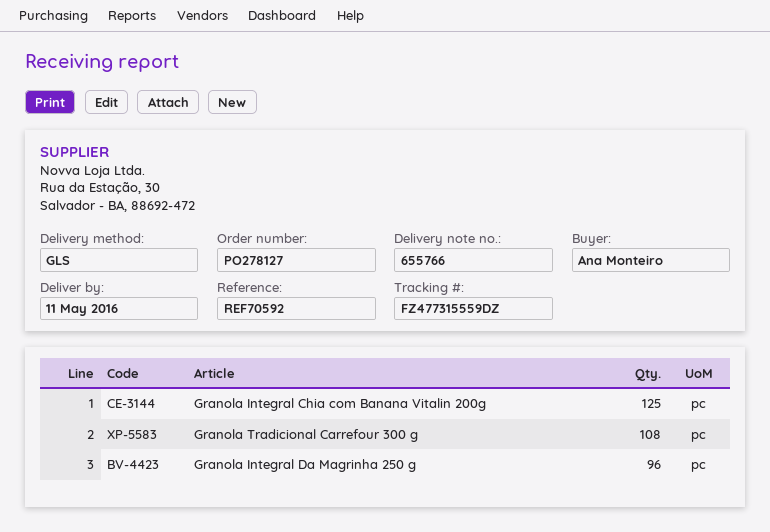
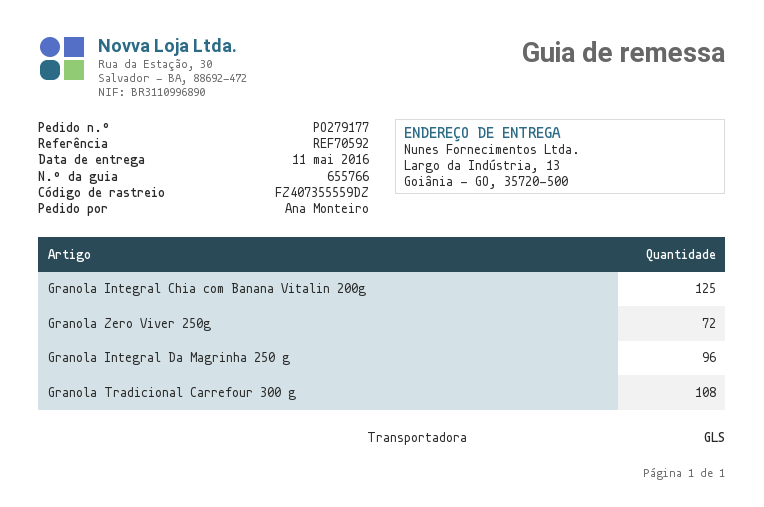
order number: PO278127 -> PO279177
tracking number: FZ477315559DZ -> FZ407355559DZ
Granola Zero Viver 250g: none -> 72

